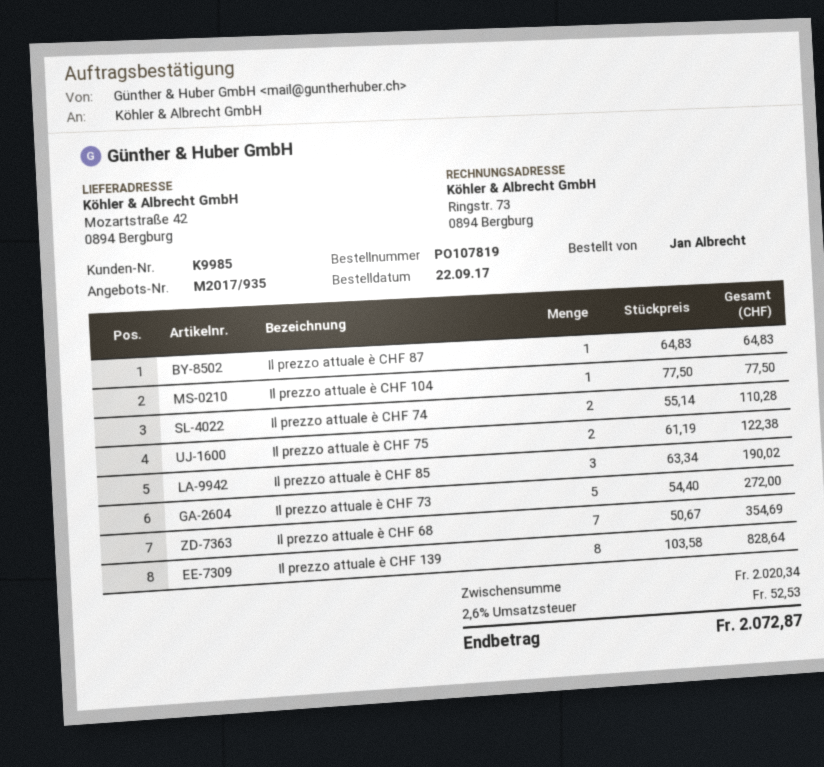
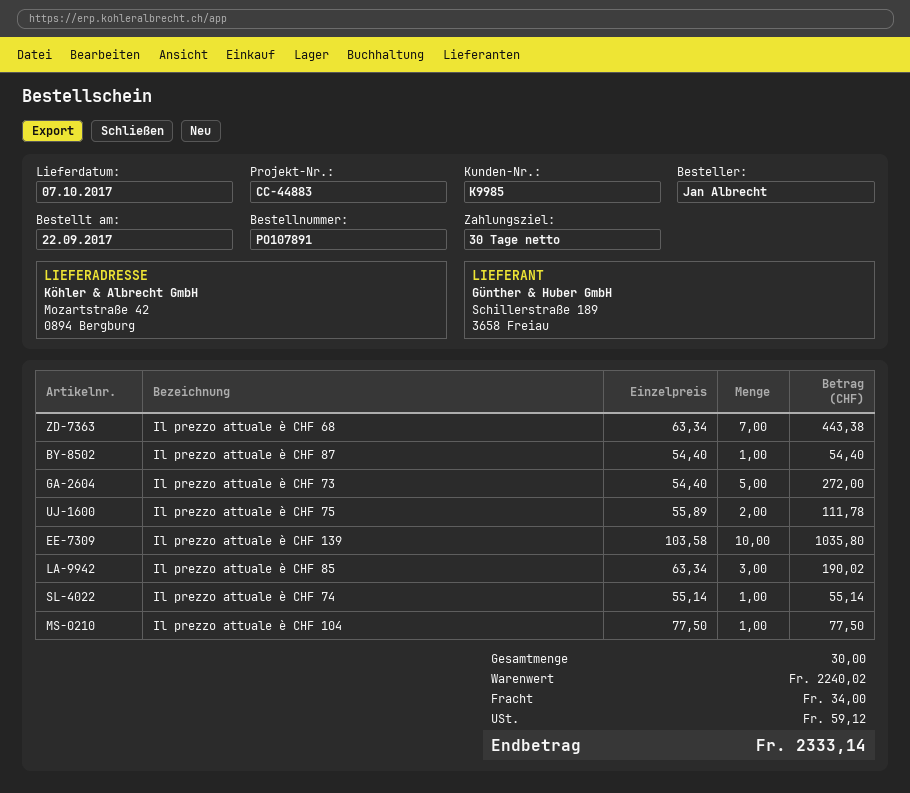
order number: PO107819 -> PO107891
Il prezzo attuale è CHF 87: 1 x 64.83 = 64.83 -> 1 x 54.40 = 54.40
Il prezzo attuale è CHF 74: 2 x 55.14 = 110.28 -> 1 x 55.14 = 55.14
Il prezzo attuale è CHF 75: 2 x 61.19 = 122.38 -> 2 x 55.89 = 111.78
Il prezzo attuale è CHF 68: 7 x 50.67 = 354.69 -> 7 x 63.34 = 443.38
Il prezzo attuale è CHF 139: 8 x 103.58 = 828.64 -> 10 x 103.58 = 1035.80
subtotal: 2020.34 -> 2240.02
shipping: none -> 34.00
tax: 52.53 -> 59.12
total: 2072.87 -> 2333.14

